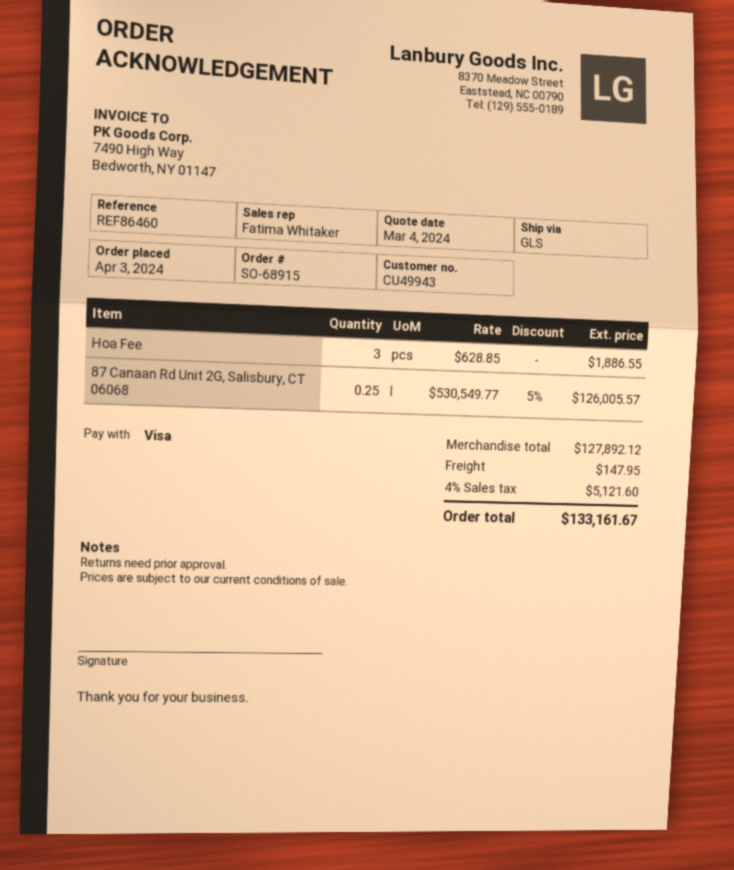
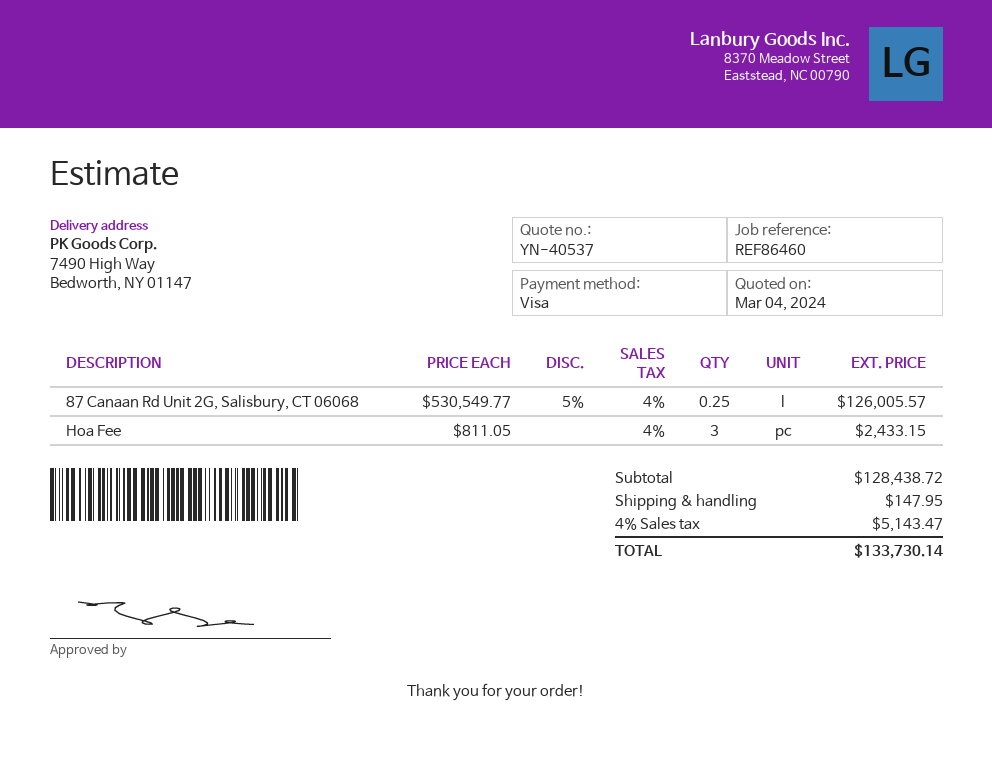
Hoa Fee: 3 x 628.85 = 1886.55 -> 3 x 811.05 = 2433.15
subtotal: 127892.12 -> 128438.72
tax: 4% = 5121.60 -> 4% = 5143.47
total: 133161.67 -> 133730.14

